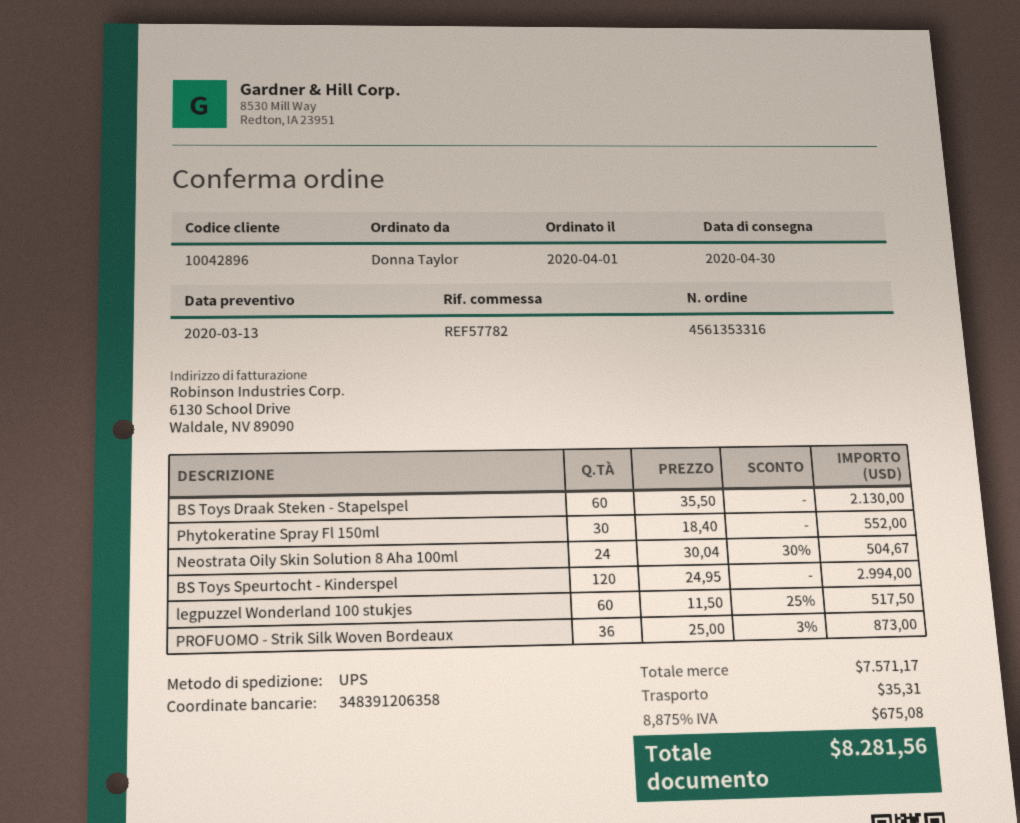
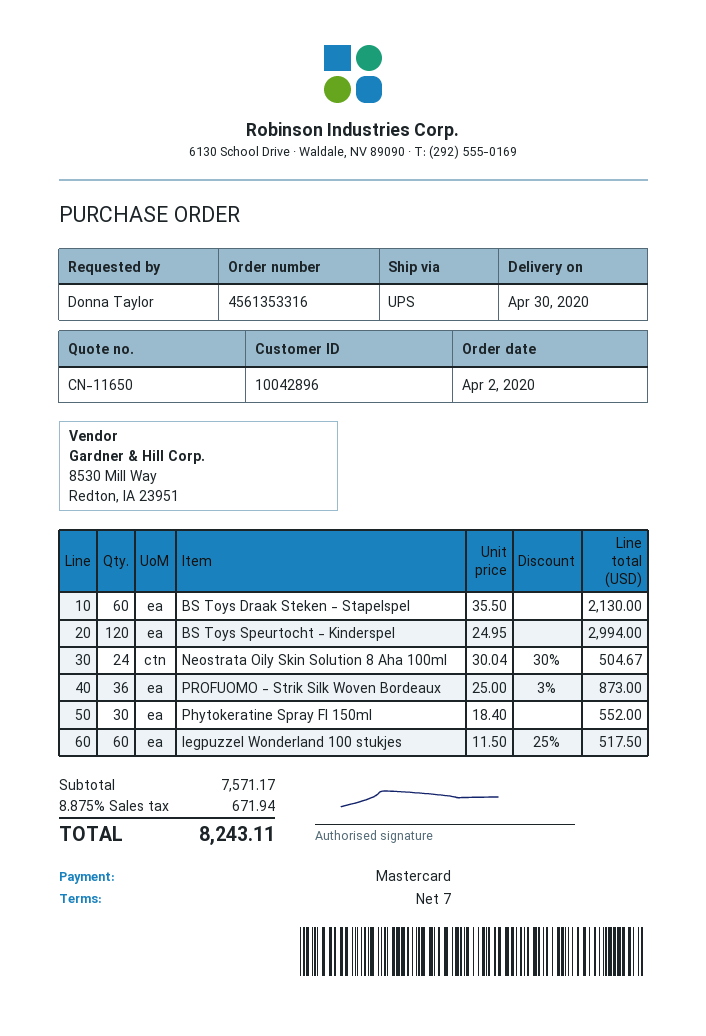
order date: 2020-04-01 -> 2020-04-02
shipping: 35.31 -> none
tax: 8.875% = 675.08 -> 8.875% = 671.94
total: 8281.56 -> 8243.11

